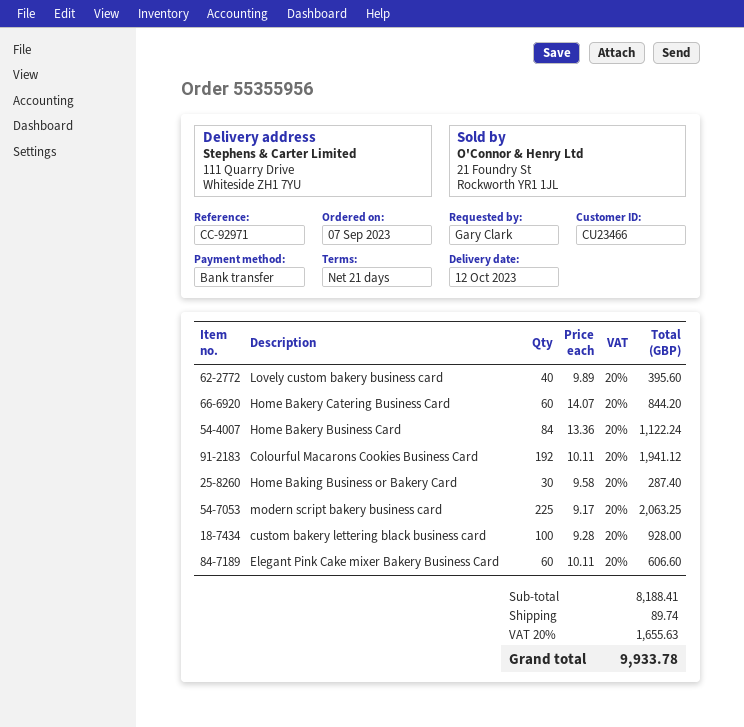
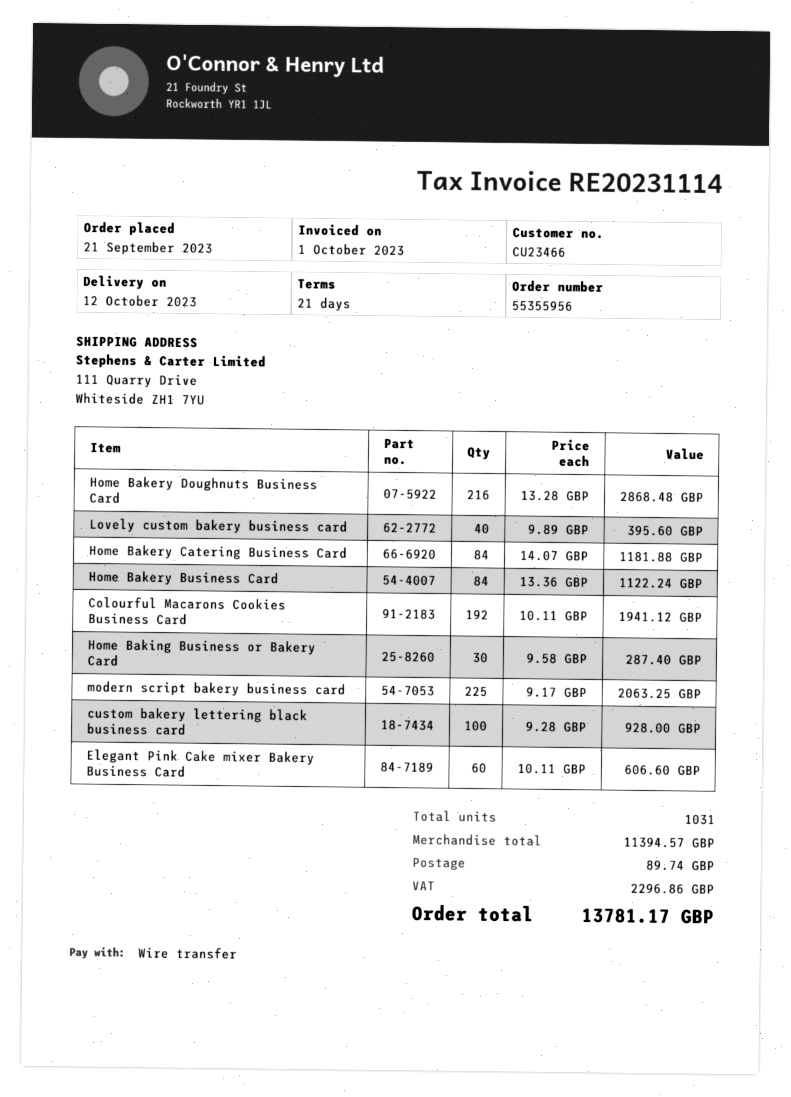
order date: 2023-09-07 -> 2023-09-21
Home Bakery Catering Business Card: 60 x 14.07 = 844.20 -> 84 x 14.07 = 1181.88
Home Bakery Doughnuts Business Card: none -> 216 x 13.28 = 2868.48
subtotal: 8188.41 -> 11394.57
tax: 1655.63 -> 2296.86
total: 9933.78 -> 13781.17

